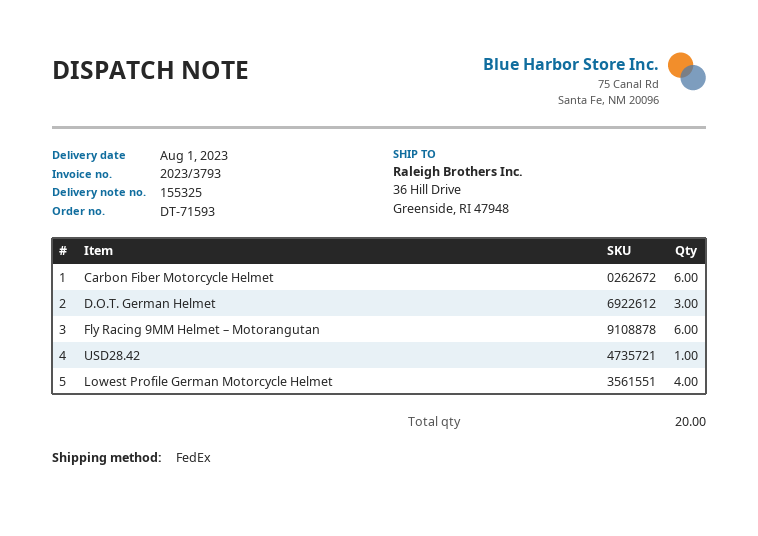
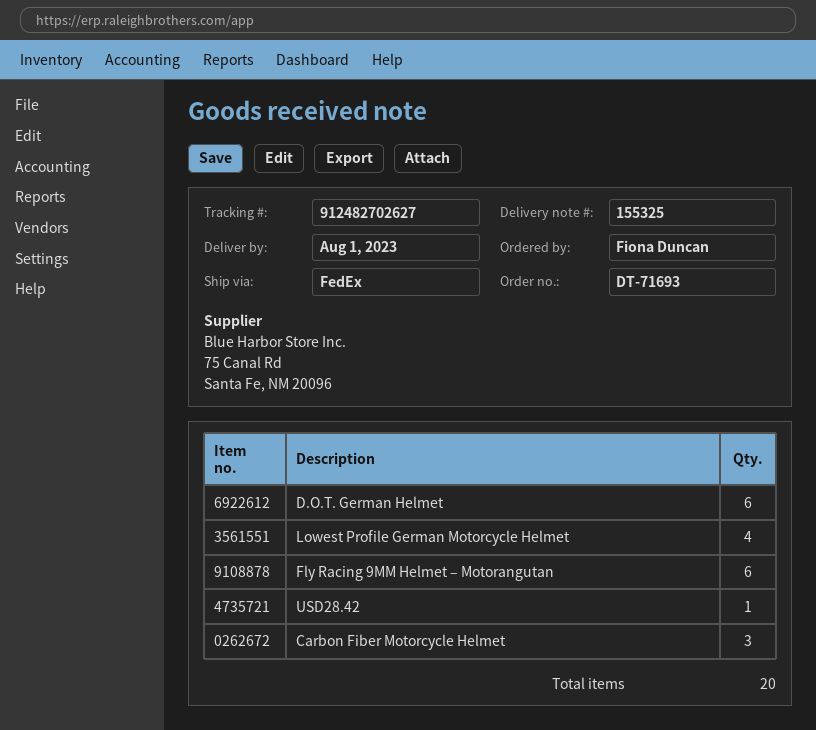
order number: DT-71593 -> DT-71693
Carbon Fiber Motorcycle Helmet: 6 -> 3
D.O.T. German Helmet: 3 -> 6

